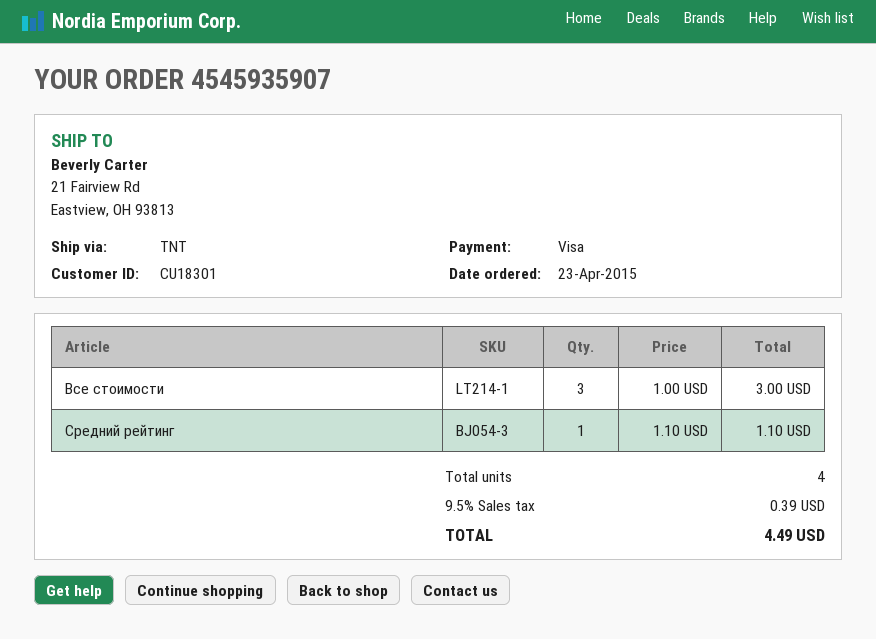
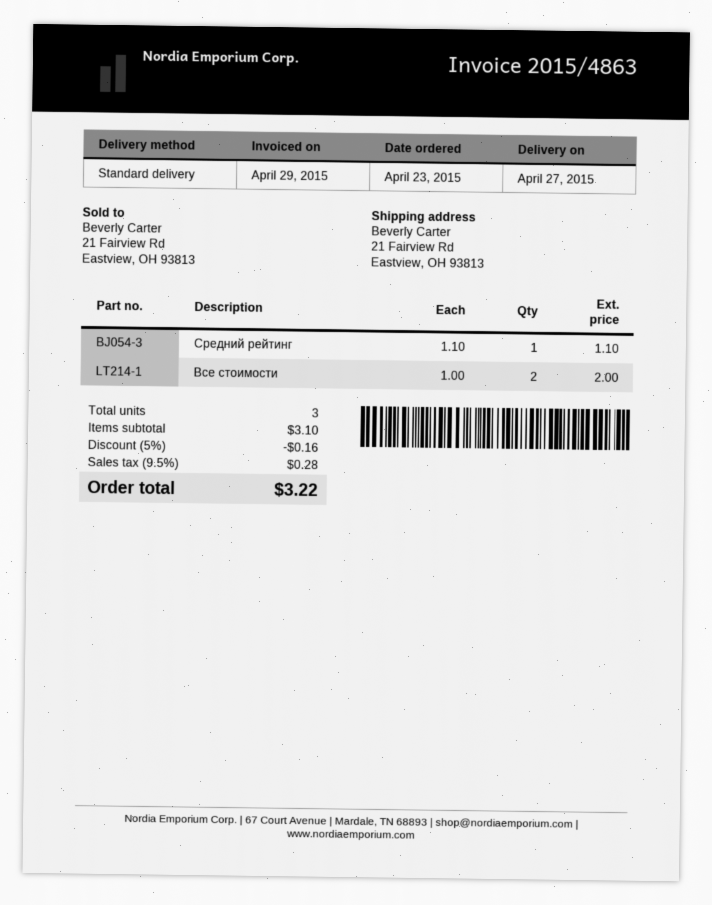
shipping method: TNT -> standard
Все стоимости: 3 x 1.00 = 3.00 -> 2 x 1.00 = 2.00
total quantity: 4 -> 3
discount: none -> 5% = 0.16
tax: 9.5% = 0.39 -> 9.5% = 0.28
total: 4.49 -> 3.22

